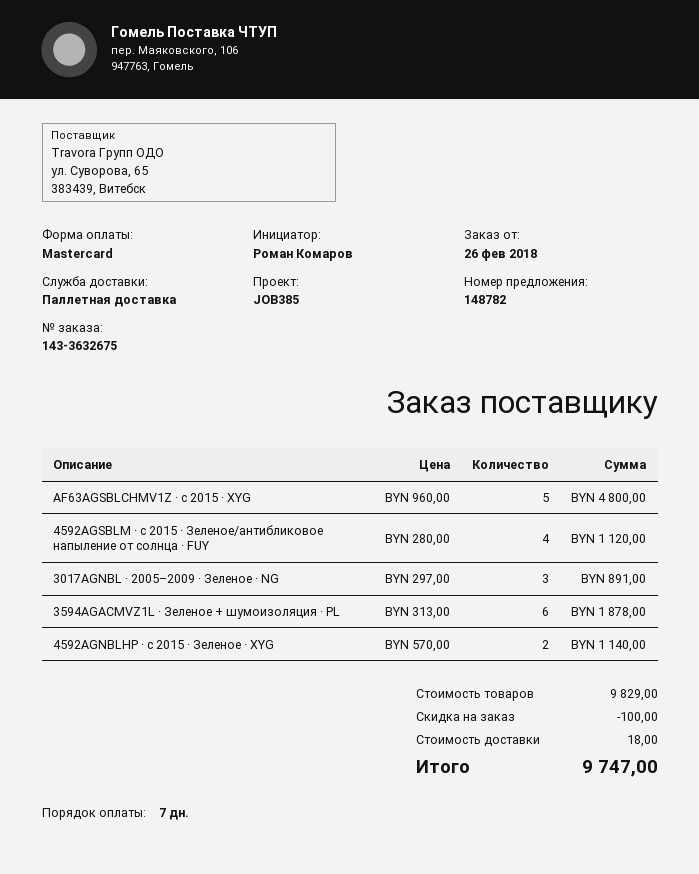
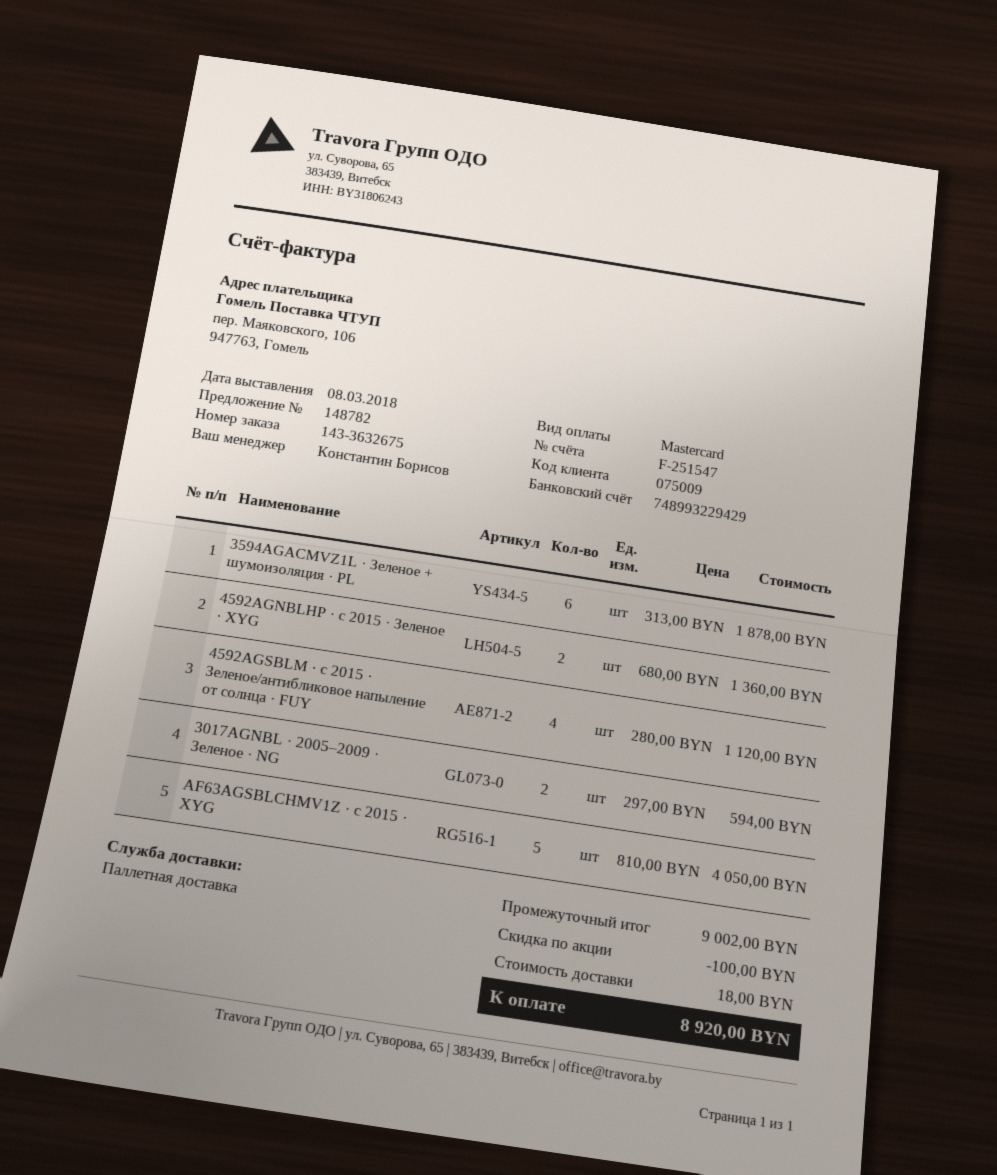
AF63AGSBLCHMV1Z · с 2015 · XYG: 5 x 960.00 = 4800.00 -> 5 x 810.00 = 4050.00
3017AGNBL · 2005–2009 · Зеленое · NG: 3 x 297.00 = 891.00 -> 2 x 297.00 = 594.00
4592AGNBLHP · с 2015 · Зеленое · XYG: 2 x 570.00 = 1140.00 -> 2 x 680.00 = 1360.00
subtotal: 9829.00 -> 9002.00
total: 9747.00 -> 8920.00

